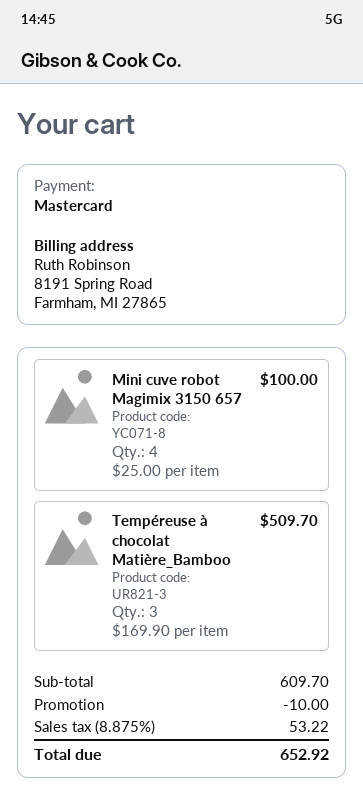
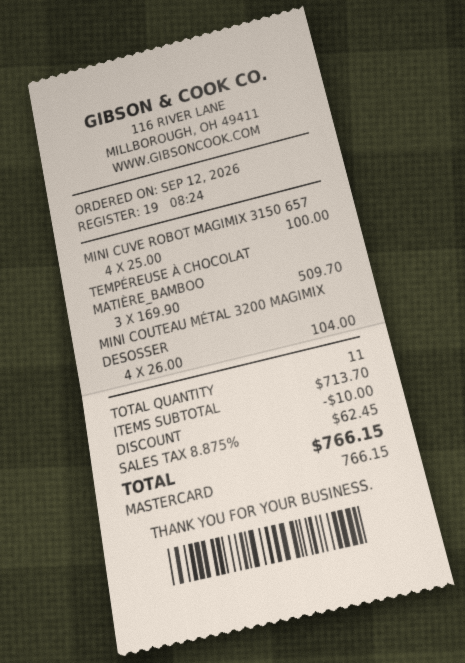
MINI COUTEAU MÉTAL 3200 MAGIMIX DESOSSER: none -> 4 x 26.00 = 104.00
subtotal: 609.70 -> 713.70
tax: 8.875% = 53.22 -> 8.875% = 62.45
total: 652.92 -> 766.15

